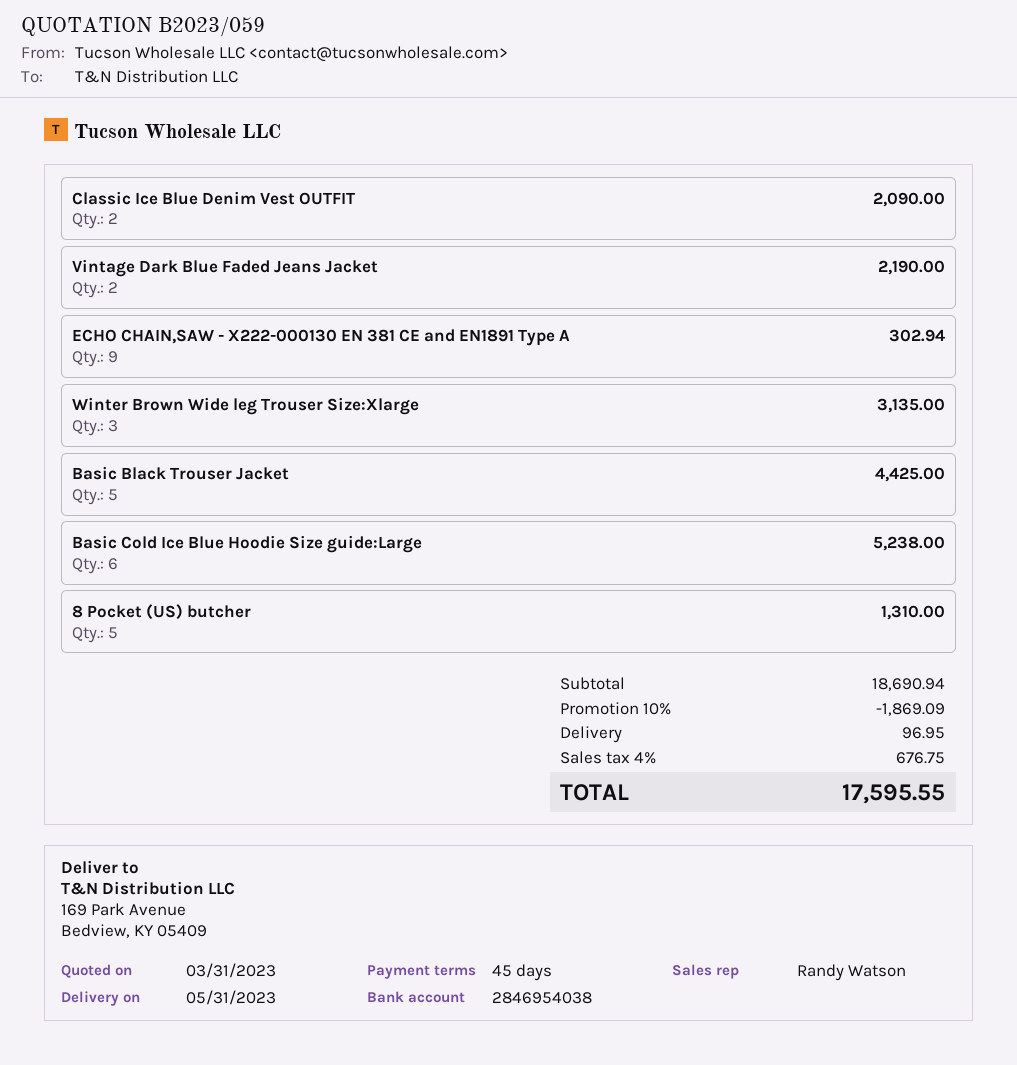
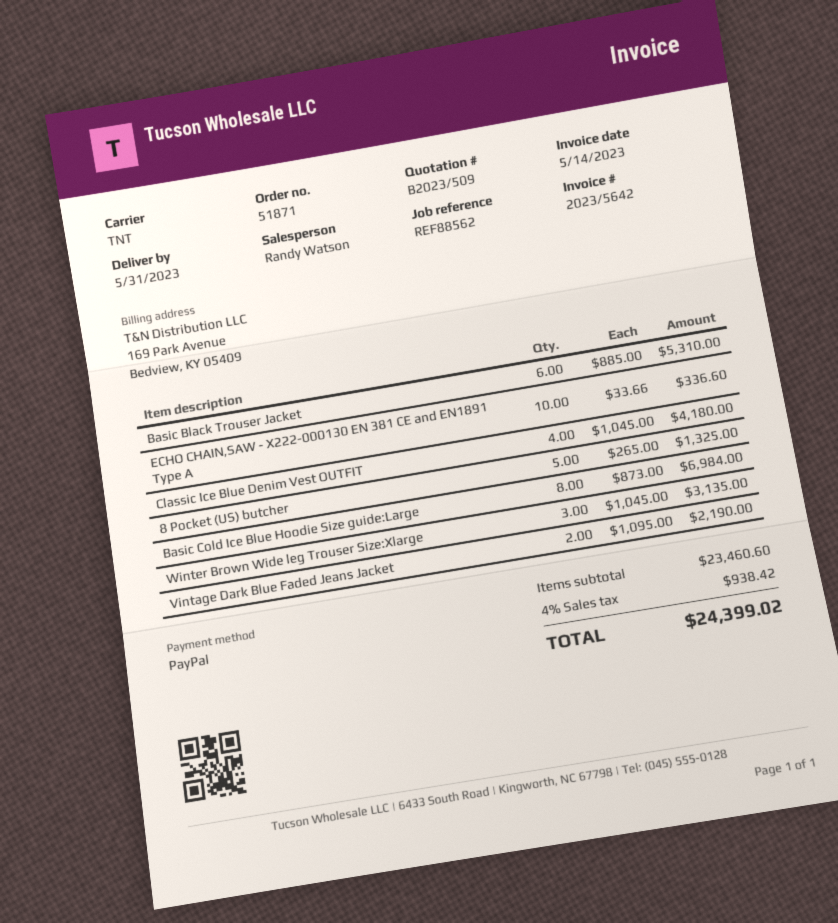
quote number: B2023/059 -> B2023/509
Classic Ice Blue Denim Vest OUTFIT: 2 for 2090.00 -> 4 for 4180.00
ECHO CHAIN,SAW - X222-000130 EN 381 CE and EN1891 Type A: 9 for 302.94 -> 10 for 336.60
Basic Black Trouser Jacket: 5 for 4425.00 -> 6 for 5310.00
Basic Cold Ice Blue Hoodie Size guide:Large: 6 for 5238.00 -> 8 for 6984.00
8 Pocket (US) butcher: 5 for 1310.00 -> 5 for 1325.00
subtotal: 18690.94 -> 23460.60
discount: 10% = 1869.09 -> none
shipping: 96.95 -> none
tax: 4% = 676.75 -> 4% = 938.42
total: 17595.55 -> 24399.02

